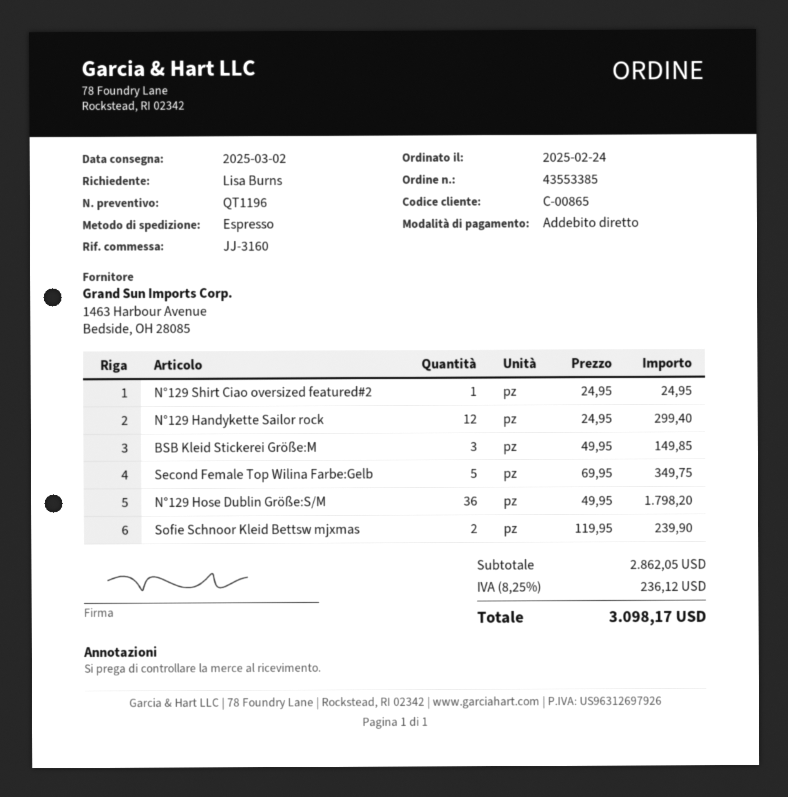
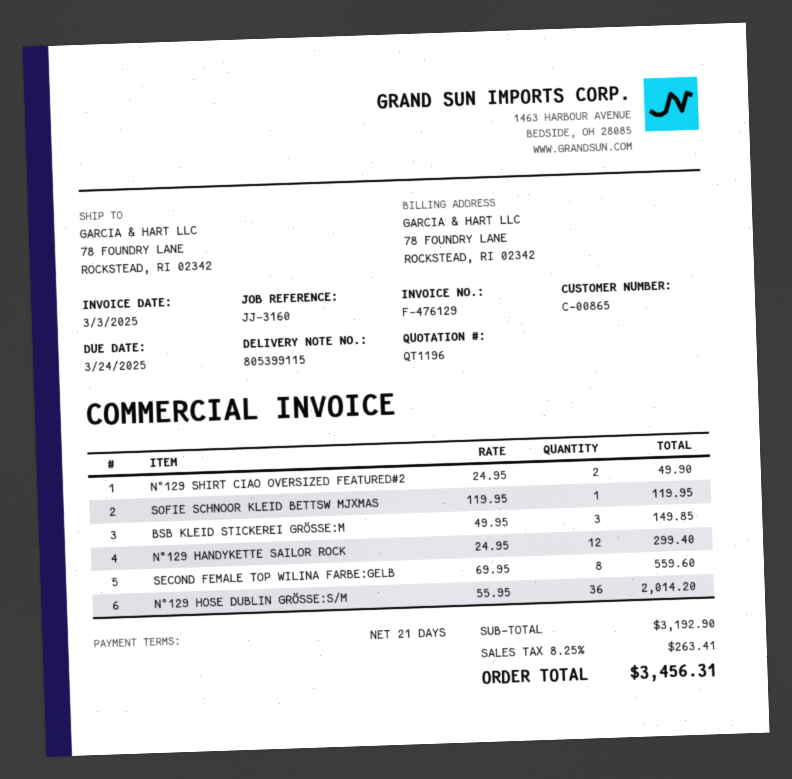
N°129 Shirt Ciao oversized featured#2: 1 x 24.95 = 24.95 -> 2 x 24.95 = 49.90
Second Female Top Wilina Farbe:Gelb: 5 x 69.95 = 349.75 -> 8 x 69.95 = 559.60
N°129 Hose Dublin Größe:S/M: 36 x 49.95 = 1798.20 -> 36 x 55.95 = 2014.20
Sofie Schnoor Kleid Bettsw mjxmas: 2 x 119.95 = 239.90 -> 1 x 119.95 = 119.95
subtotal: 2862.05 -> 3192.90
tax: 8.25% = 236.12 -> 8.25% = 263.41
total: 3098.17 -> 3456.31

